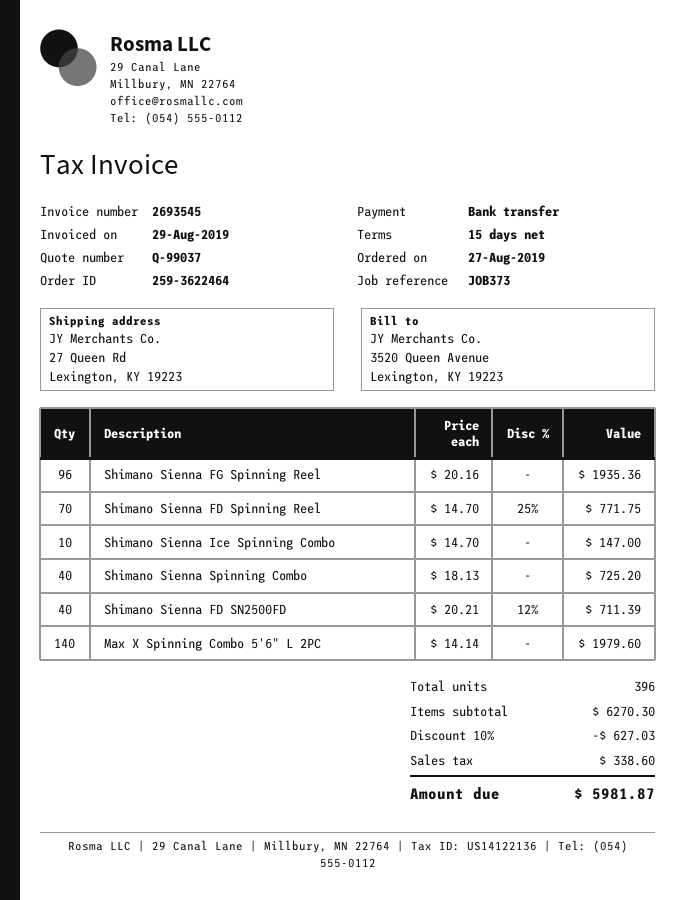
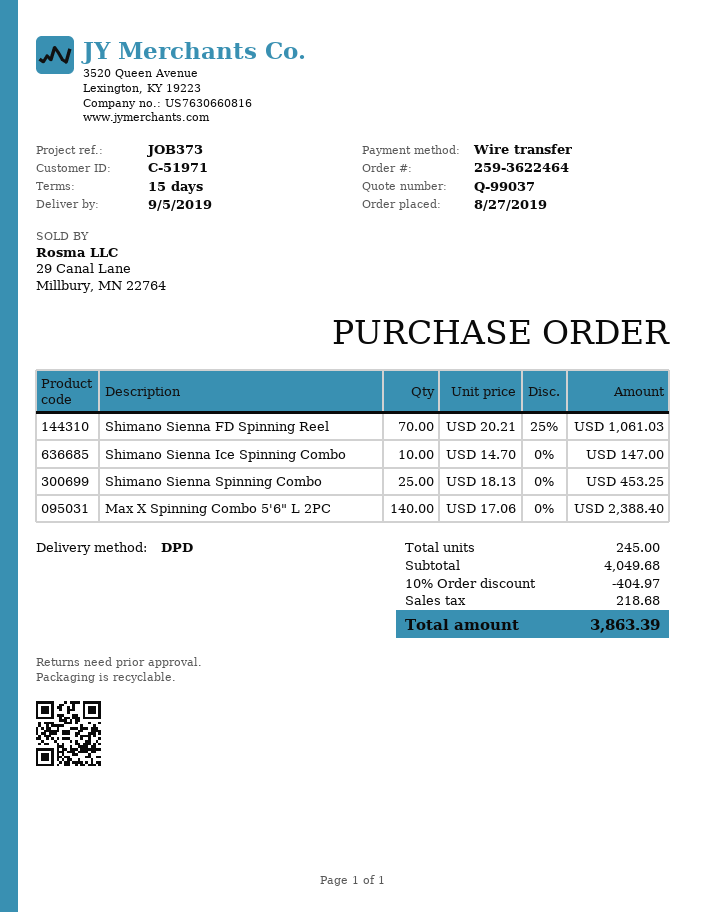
Shimano Sienna FG Spinning Reel: 96 x 20.16 = 1935.36 -> none
Shimano Sienna FD Spinning Reel: 70 x 14.70 - 25% = 771.75 -> 70 x 20.21 - 25% = 1061.03
Shimano Sienna Spinning Combo: 40 x 18.13 = 725.20 -> 25 x 18.13 = 453.25
Shimano Sienna FD SN2500FD: 40 x 20.21 - 12% = 711.39 -> none
Max X Spinning Combo 5'6" L 2PC: 140 x 14.14 = 1979.60 -> 140 x 17.06 = 2388.40
total quantity: 396 -> 245
subtotal: 6270.30 -> 4049.68
discount: 10% = 627.03 -> 10% = 404.97
tax: 338.60 -> 218.68
total: 5981.87 -> 3863.39

